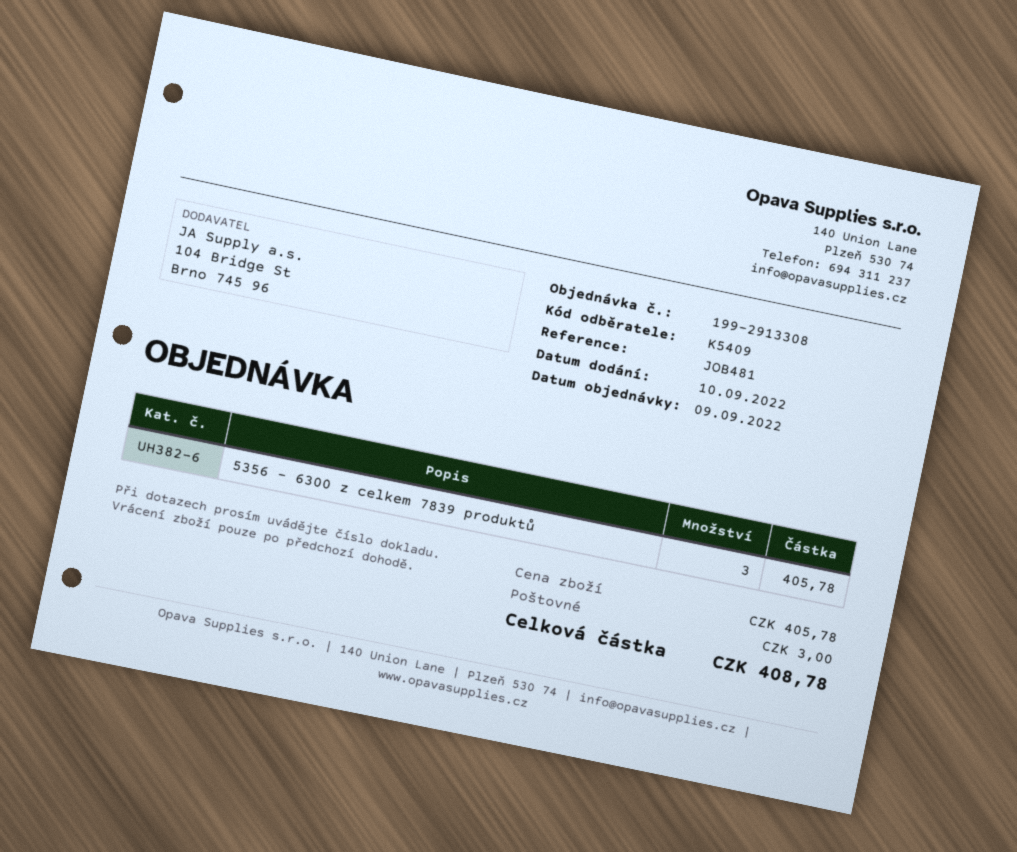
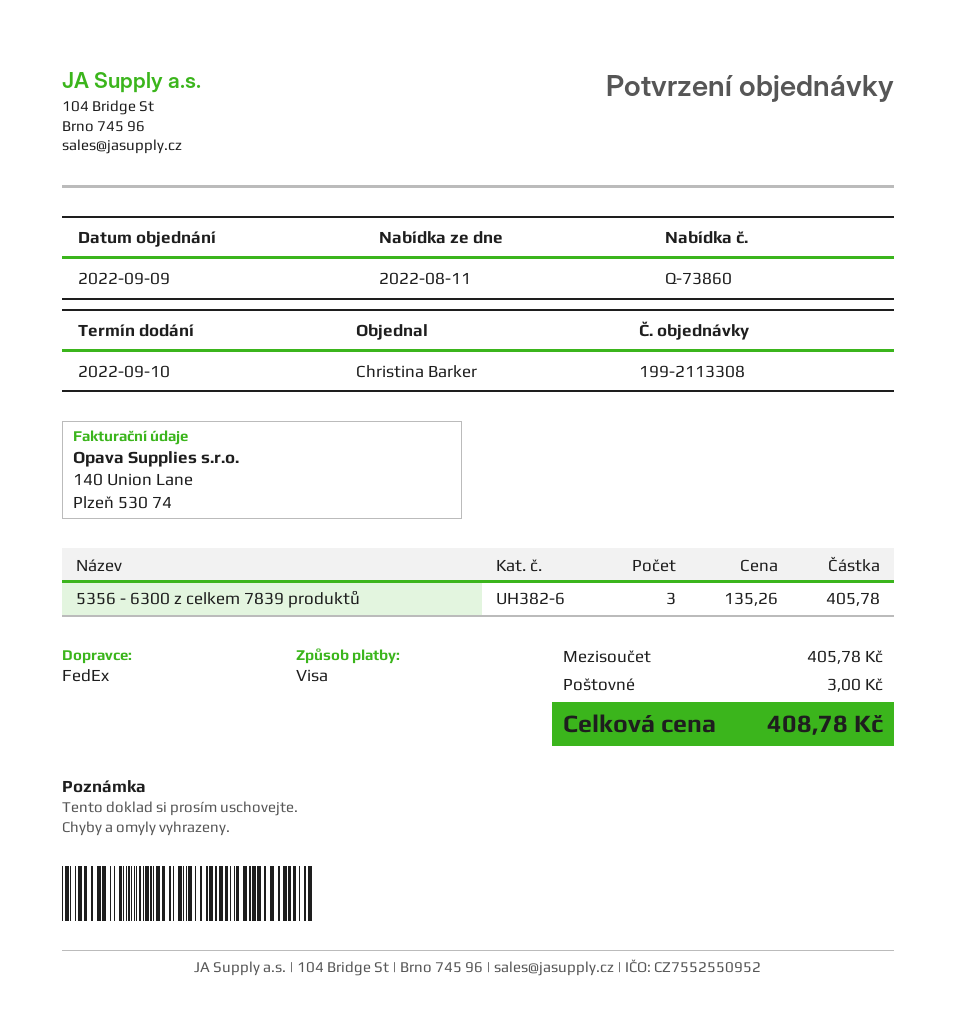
order number: 199-2913308 -> 199-2113308

